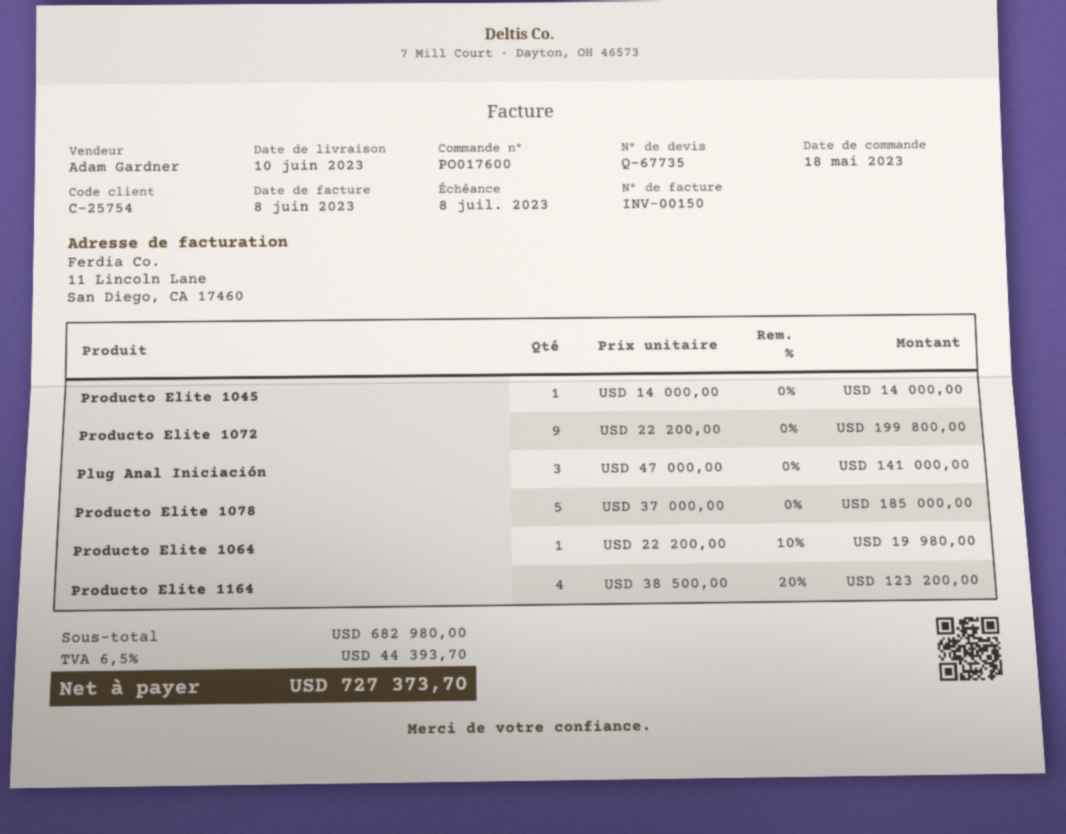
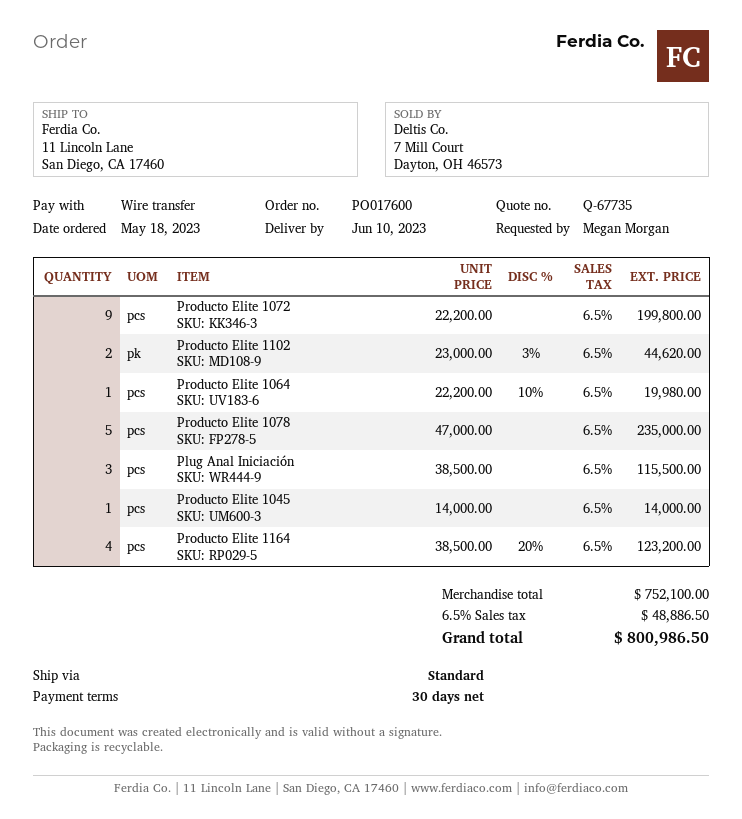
Plug Anal Iniciación: 3 x 47000.00 = 141000.00 -> 3 x 38500.00 = 115500.00
Producto Elite 1078: 5 x 37000.00 = 185000.00 -> 5 x 47000.00 = 235000.00
Producto Elite 1102: none -> 2 x 23000.00 - 3% = 44620.00
subtotal: 682980.00 -> 752100.00
tax: 6.5% = 44393.70 -> 6.5% = 48886.50
total: 727373.70 -> 800986.50

